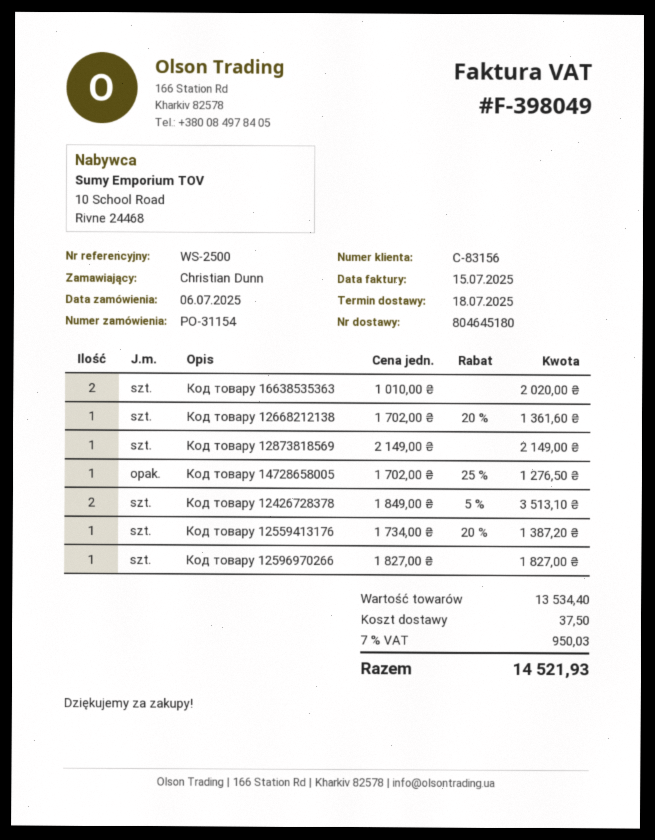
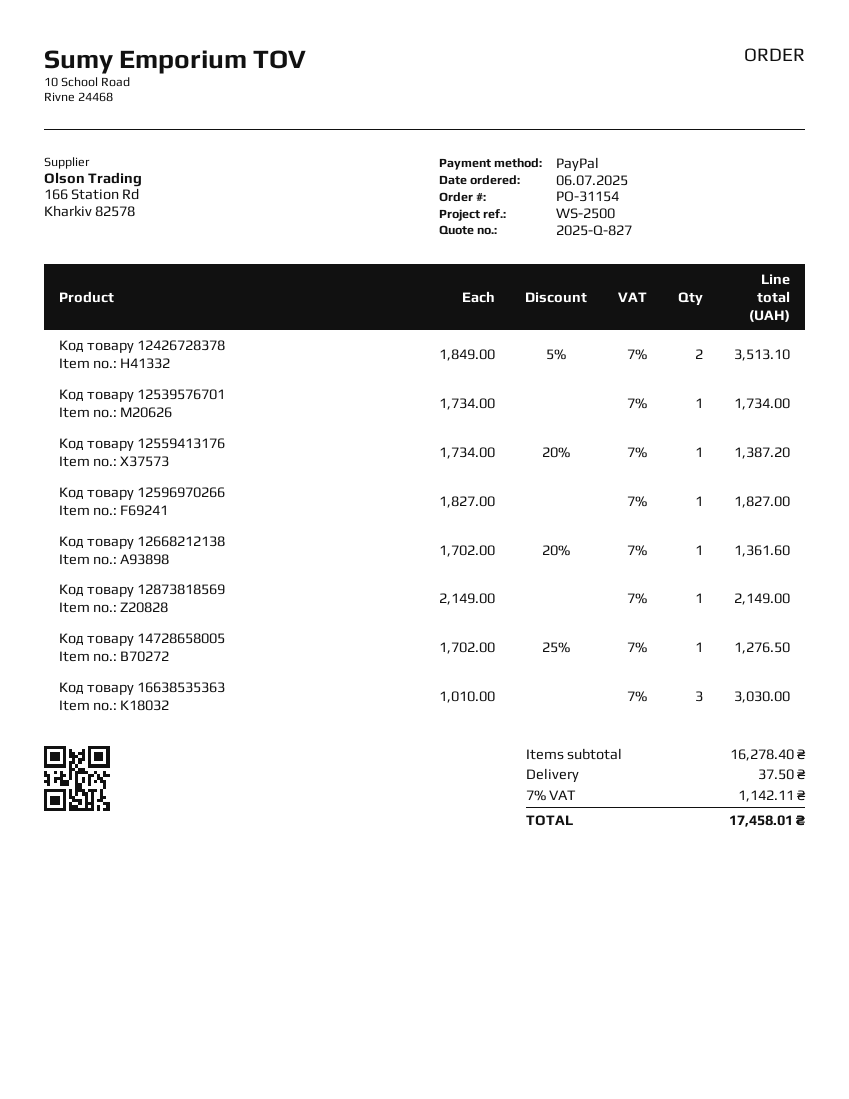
Код товару 16638535363: 2 x 1010.00 = 2020.00 -> 3 x 1010.00 = 3030.00
Код товару 12539576701: none -> 1 x 1734.00 = 1734.00
subtotal: 13534.40 -> 16278.40
tax: 7% = 950.03 -> 7% = 1142.11
total: 14521.93 -> 17458.01

